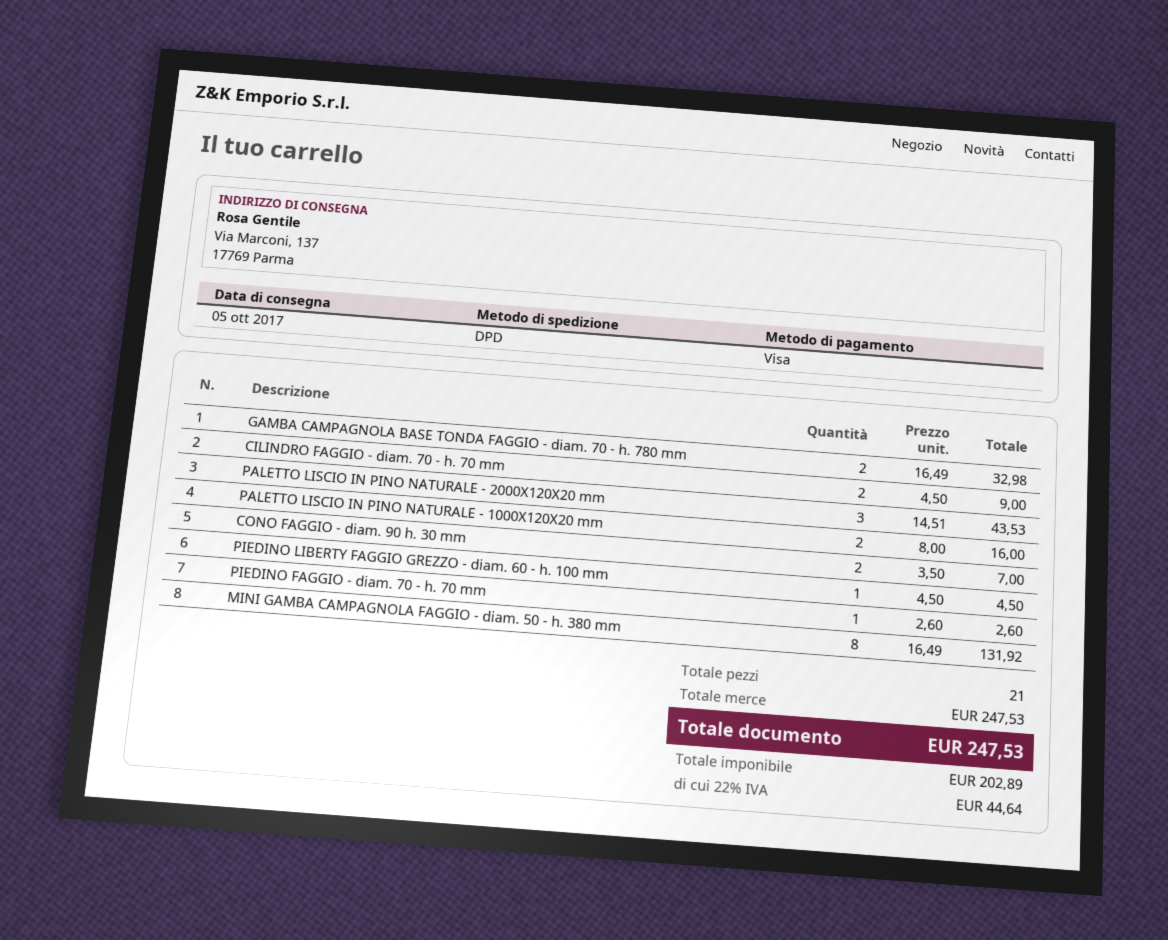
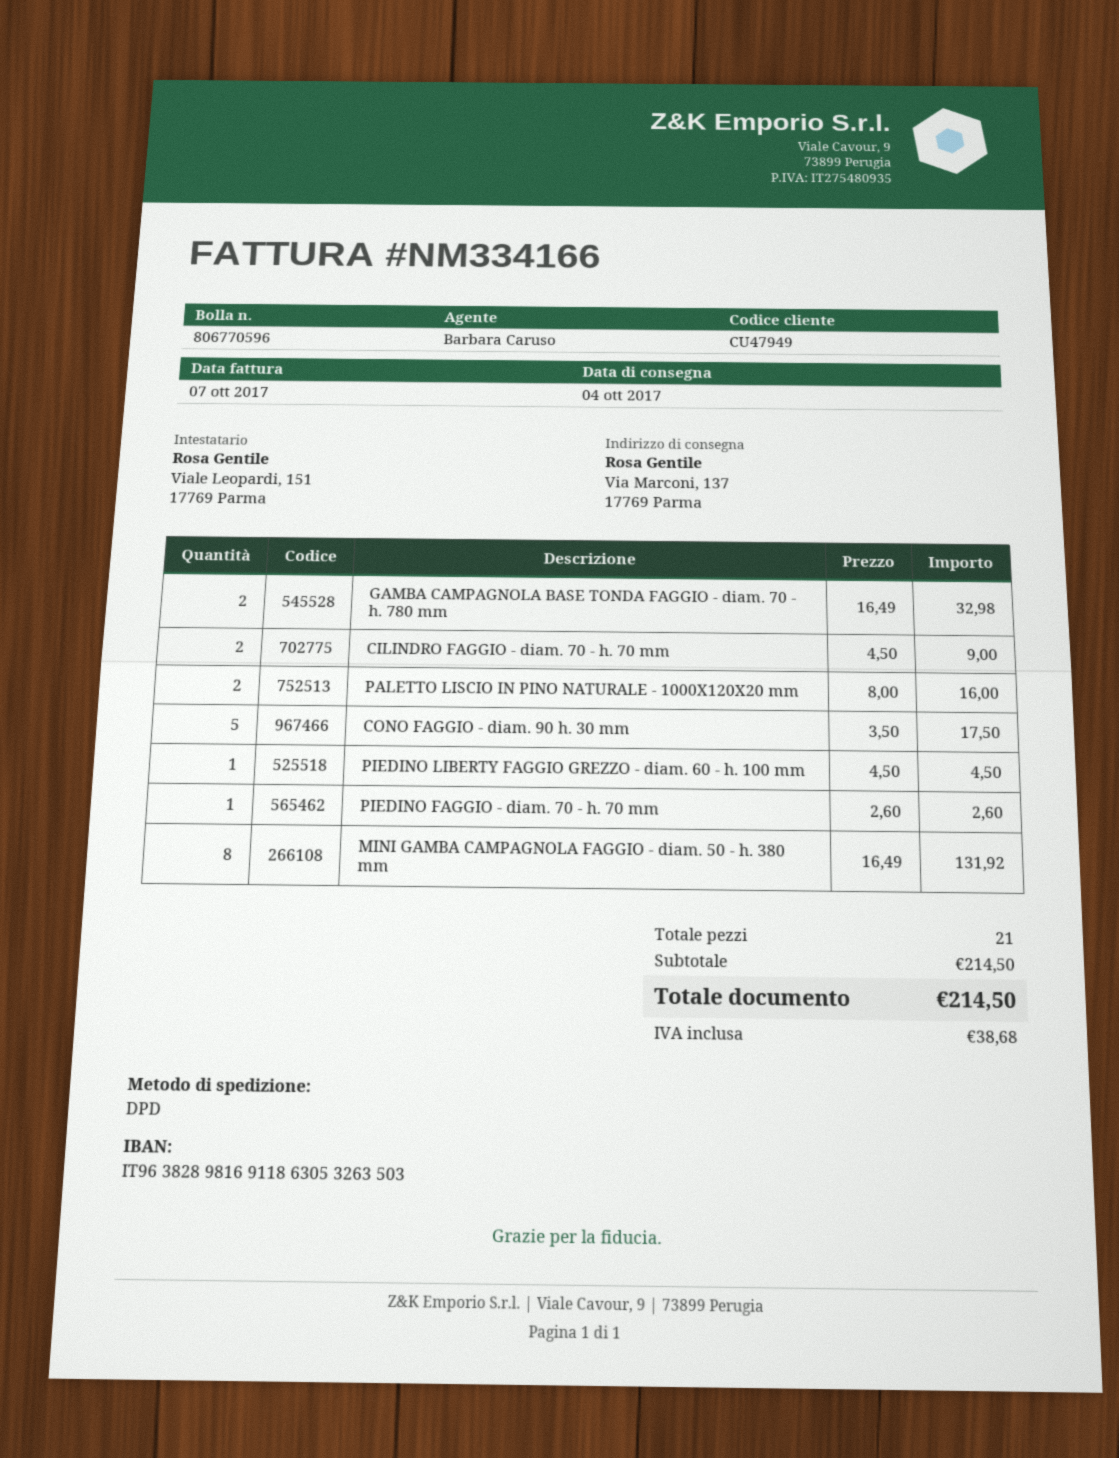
delivery date: 2017-10-05 -> 2017-10-04
PALETTO LISCIO IN PINO NATURALE - 2000X120X20 mm: 3 x 14.51 = 43.53 -> none
CONO FAGGIO - diam. 90 h. 30 mm: 2 x 3.50 = 7.00 -> 5 x 3.50 = 17.50
subtotal: 247.53 -> 214.50
tax: 44.64 -> 38.68
total: 247.53 -> 214.50

